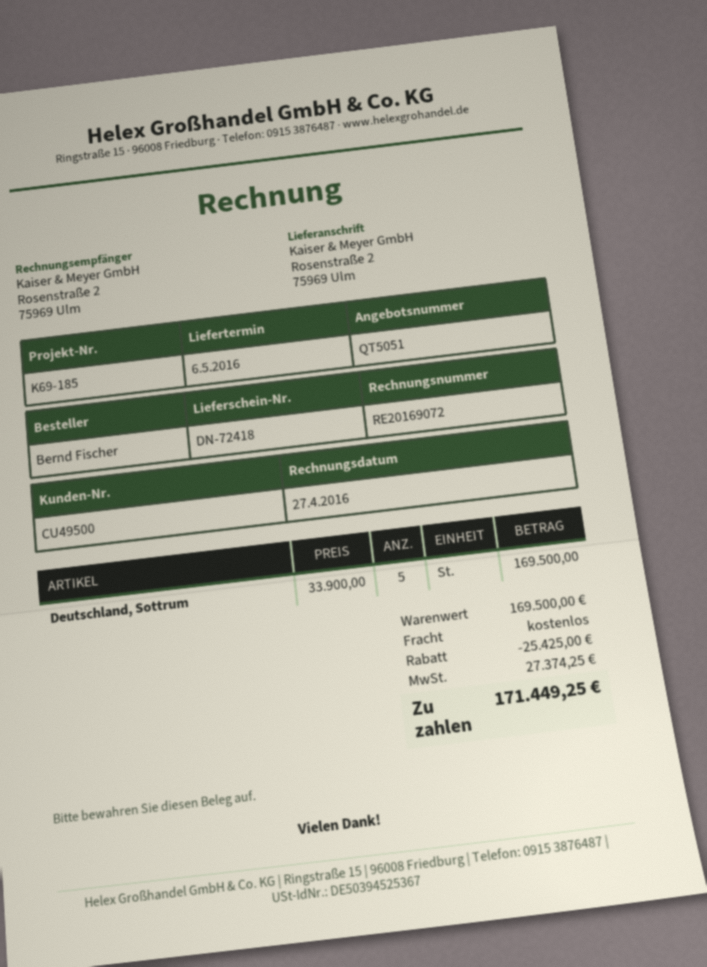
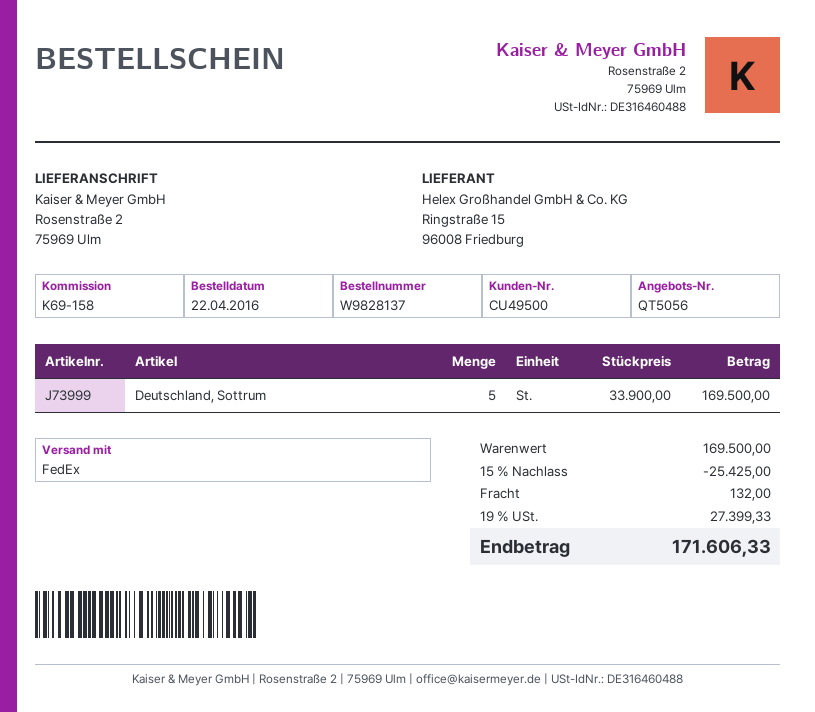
quote number: QT5051 -> QT5056
reference: K69-185 -> K69-158
shipping: 0.00 -> 132.00
tax: 27374.25 -> 27399.33
total: 171449.25 -> 171606.33

